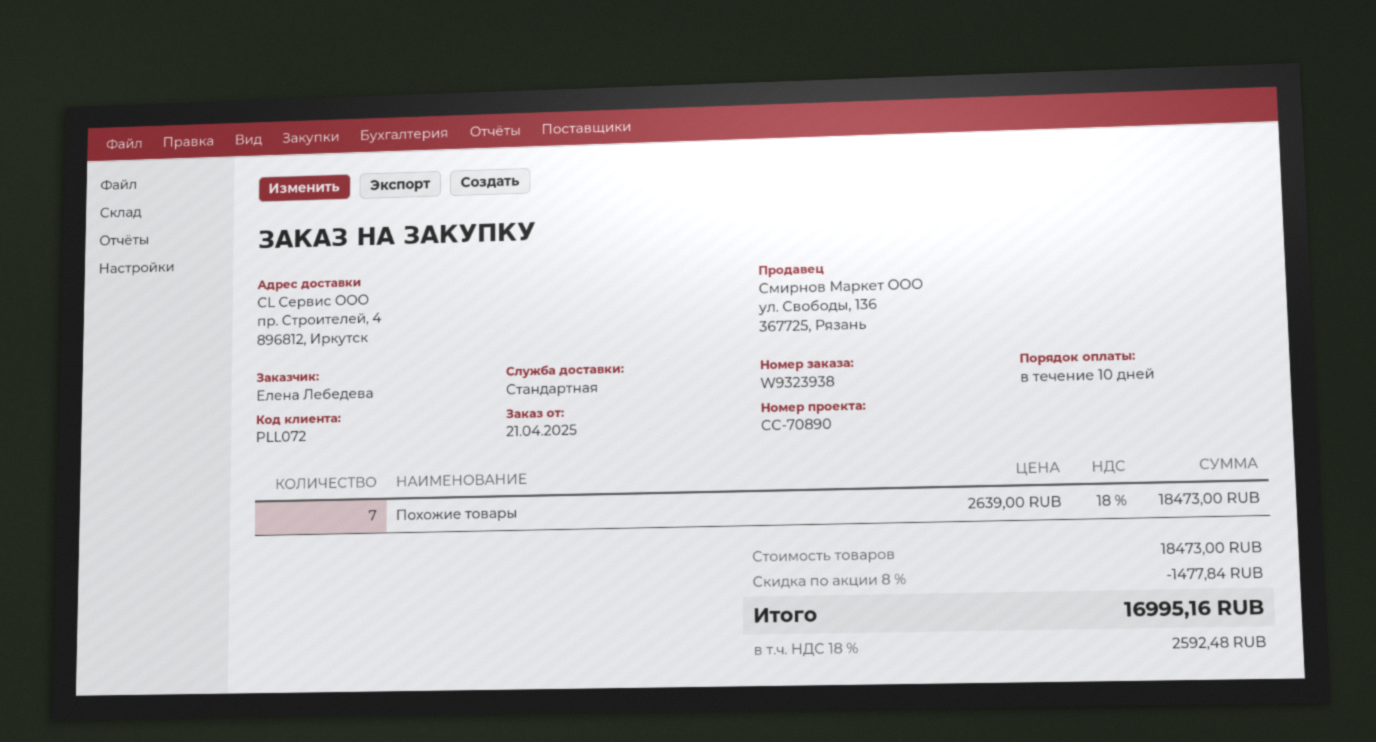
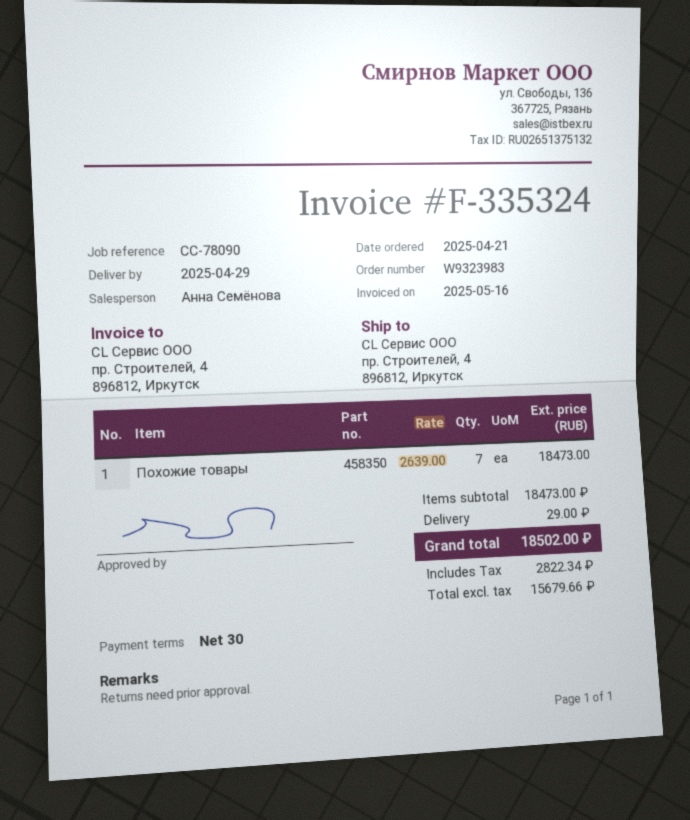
order number: W9323938 -> W9323983
payment terms: 10 days -> 30 days
reference: CC-70890 -> CC-78090
discount: 8% = 1477.84 -> none
shipping: none -> 29.00
tax: 2592.48 -> 2822.34
total: 16995.16 -> 18502.00

